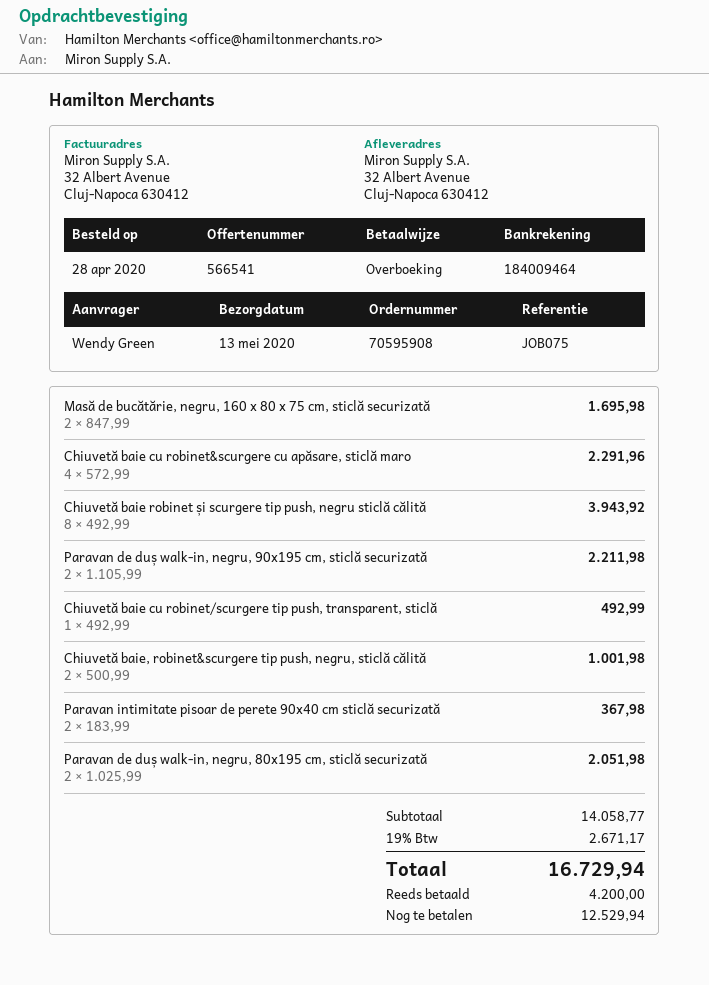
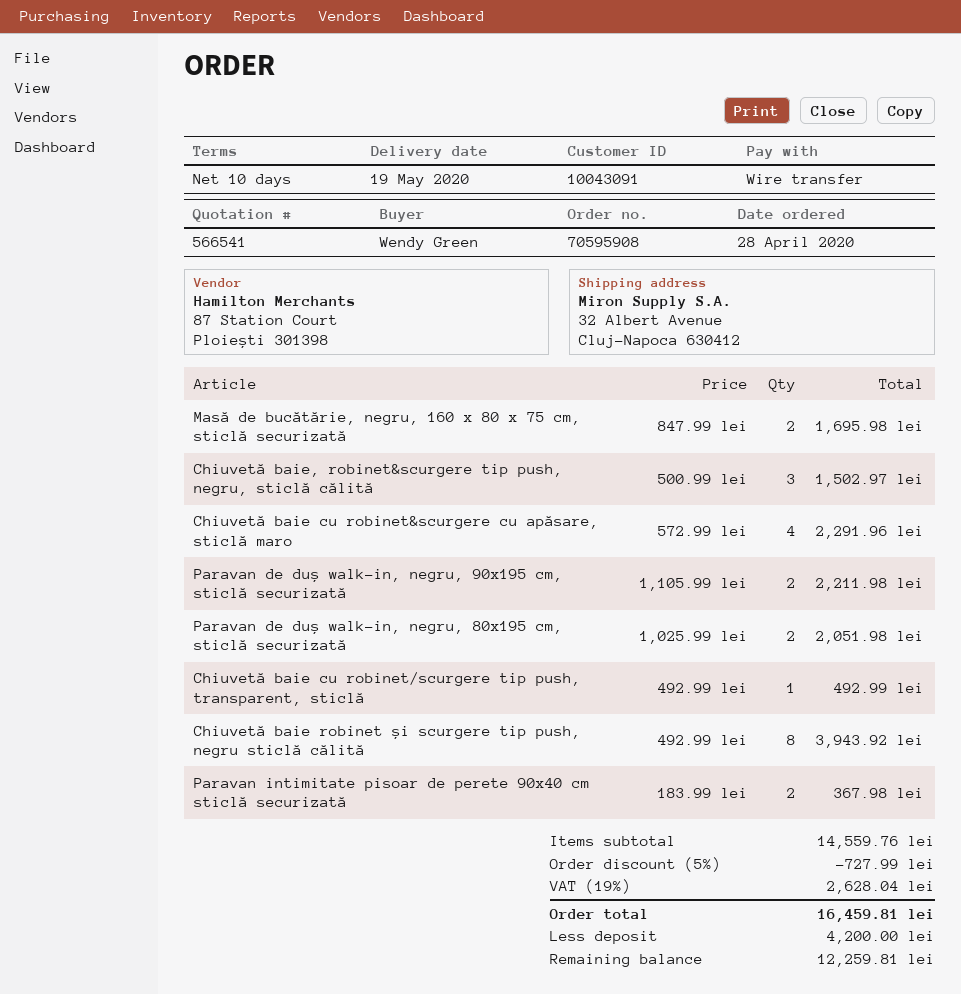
delivery date: 2020-05-13 -> 2020-05-19
Chiuvetă baie, robinet&scurgere tip push, negru, sticlă călită: 2 x 500.99 = 1001.98 -> 3 x 500.99 = 1502.97
subtotal: 14058.77 -> 14559.76
discount: none -> 5% = 727.99
tax: 19% = 2671.17 -> 19% = 2628.04
total: 16729.94 -> 16459.81
balance: 12529.94 -> 12259.81

